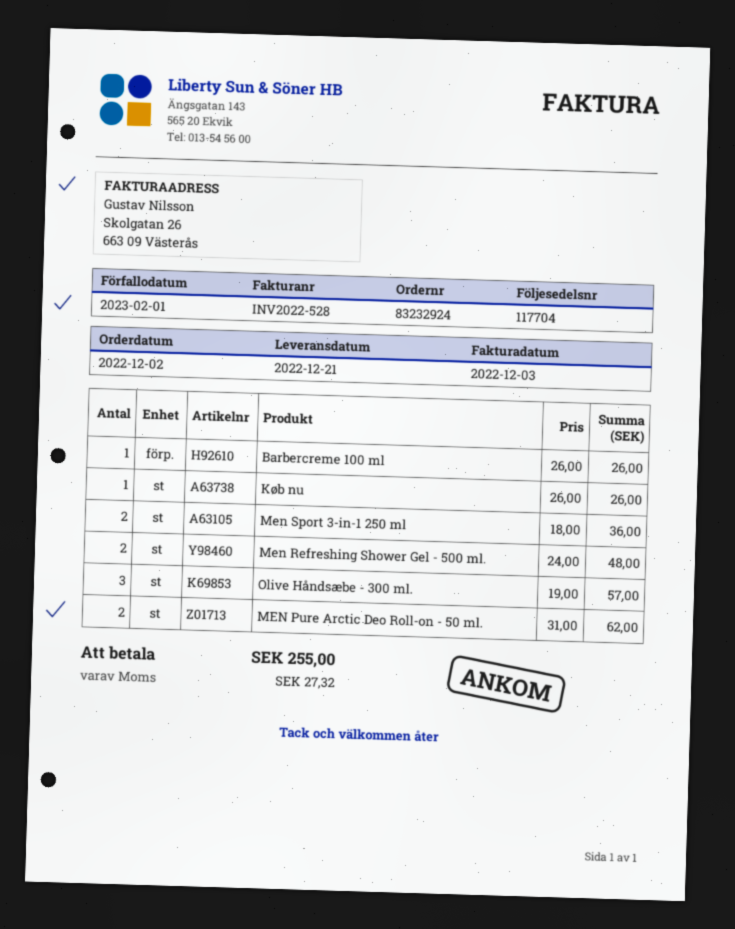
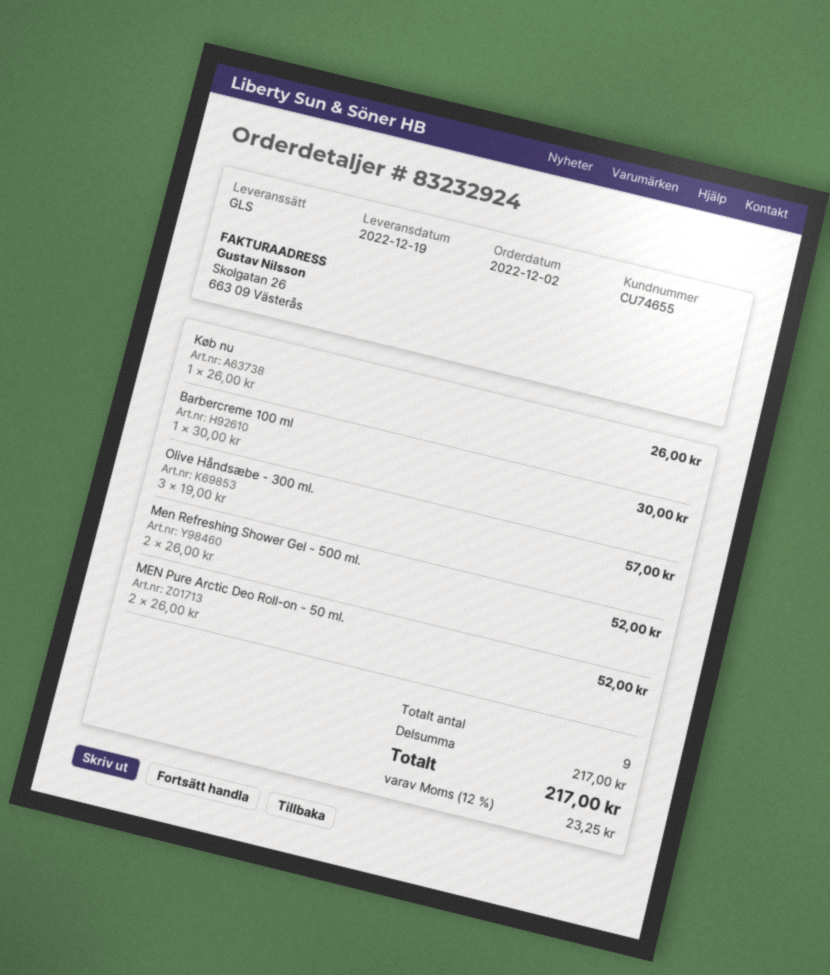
delivery date: 2022-12-21 -> 2022-12-19
Barbercreme 100 ml: 1 x 26.00 = 26.00 -> 1 x 30.00 = 30.00
Men Sport 3-in-1 250 ml: 2 x 18.00 = 36.00 -> none
Men Refreshing Shower Gel - 500 ml.: 2 x 24.00 = 48.00 -> 2 x 26.00 = 52.00
MEN Pure Arctic Deo Roll-on - 50 ml.: 2 x 31.00 = 62.00 -> 2 x 26.00 = 52.00
tax: 27.32 -> 23.25
total: 255.00 -> 217.00

